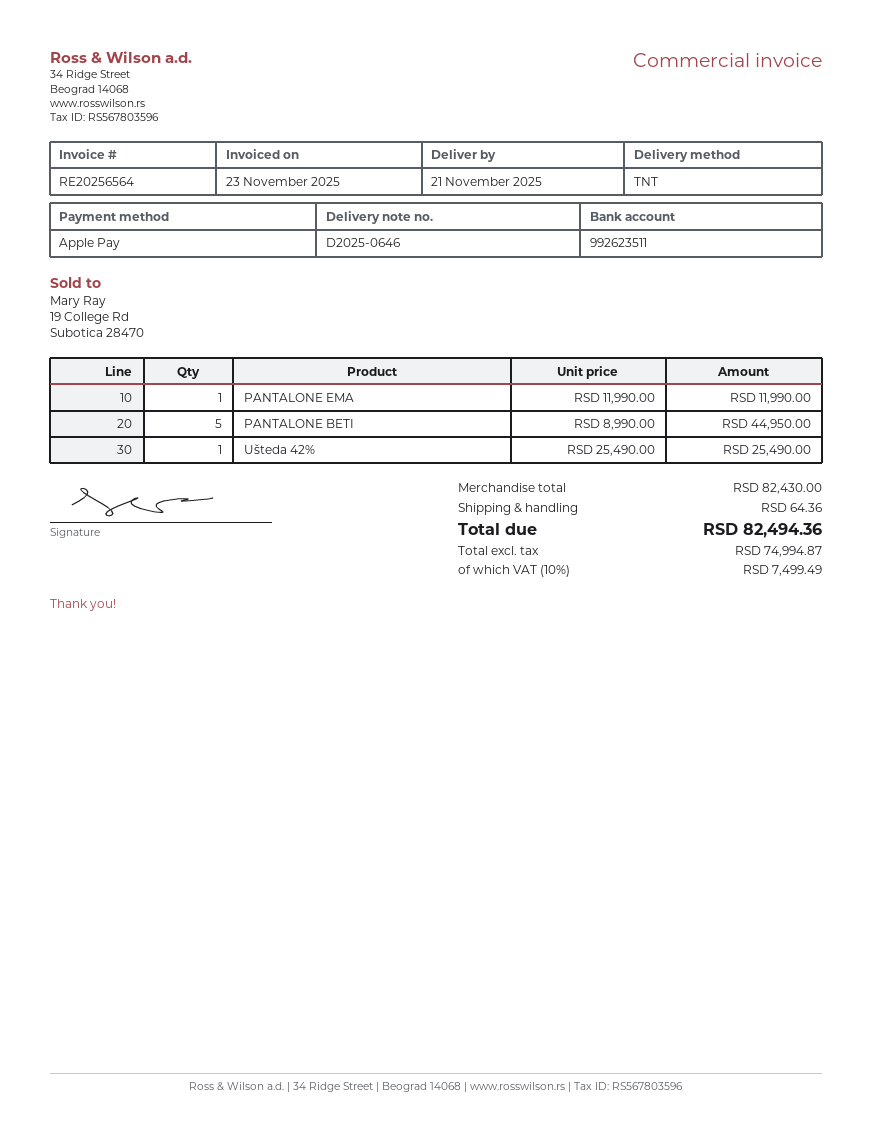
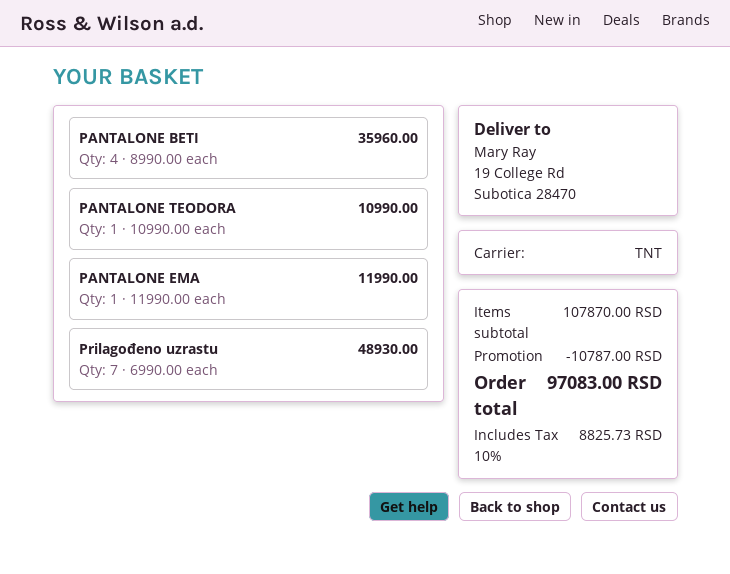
PANTALONE BETI: 5 x 8990.00 = 44950.00 -> 4 x 8990.00 = 35960.00
Ušteda 42%: 1 x 25490.00 = 25490.00 -> none
PANTALONE TEODORA: none -> 1 x 10990.00 = 10990.00
Prilagođeno uzrastu: none -> 7 x 6990.00 = 48930.00
subtotal: 82430.00 -> 107870.00
discount: none -> 10787.00
shipping: 64.36 -> none
tax: 10% = 7499.49 -> 10% = 8825.73
total: 82494.36 -> 97083.00

